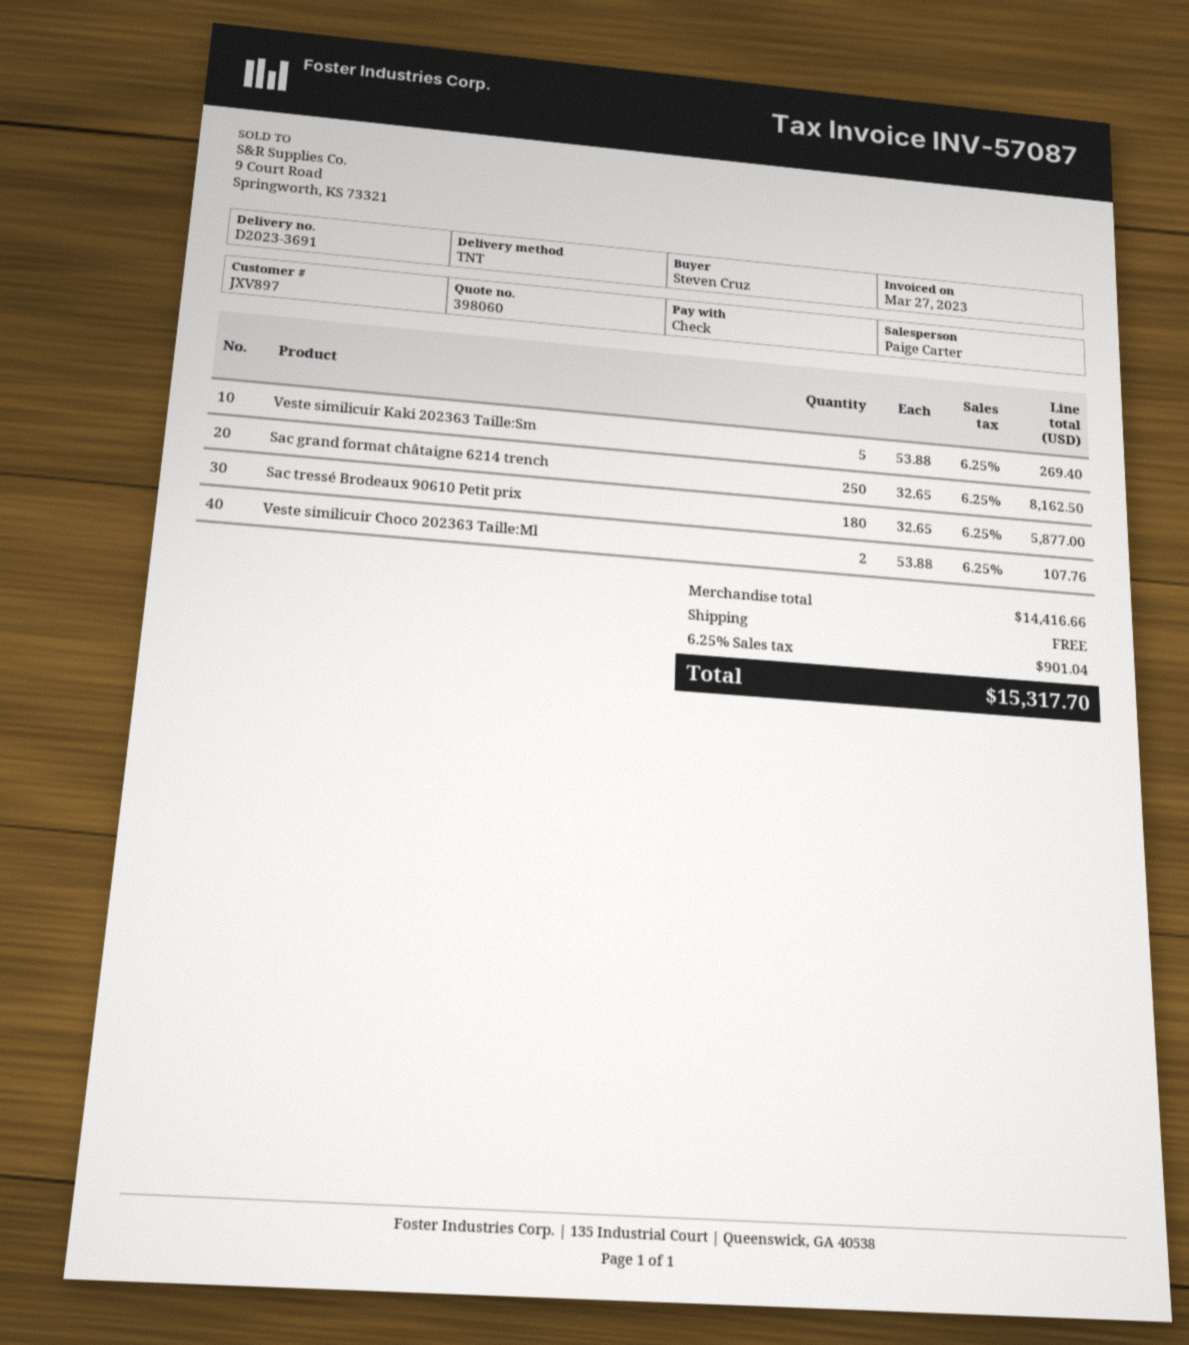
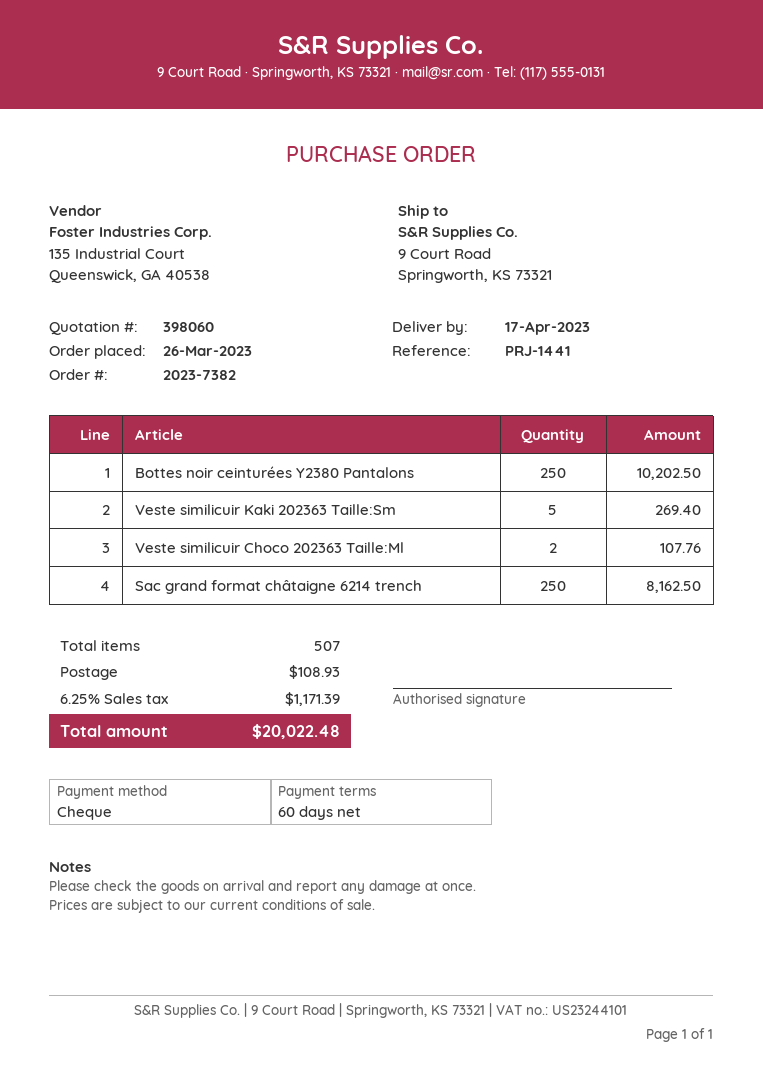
Sac tressé Brodeaux 90610 Petit prix: 180 for 5877.00 -> none
Bottes noir ceinturées Y2380 Pantalons: none -> 250 for 10202.50
shipping: 0.00 -> 108.93
tax: 6.25% = 901.04 -> 6.25% = 1171.39
total: 15317.70 -> 20022.48

